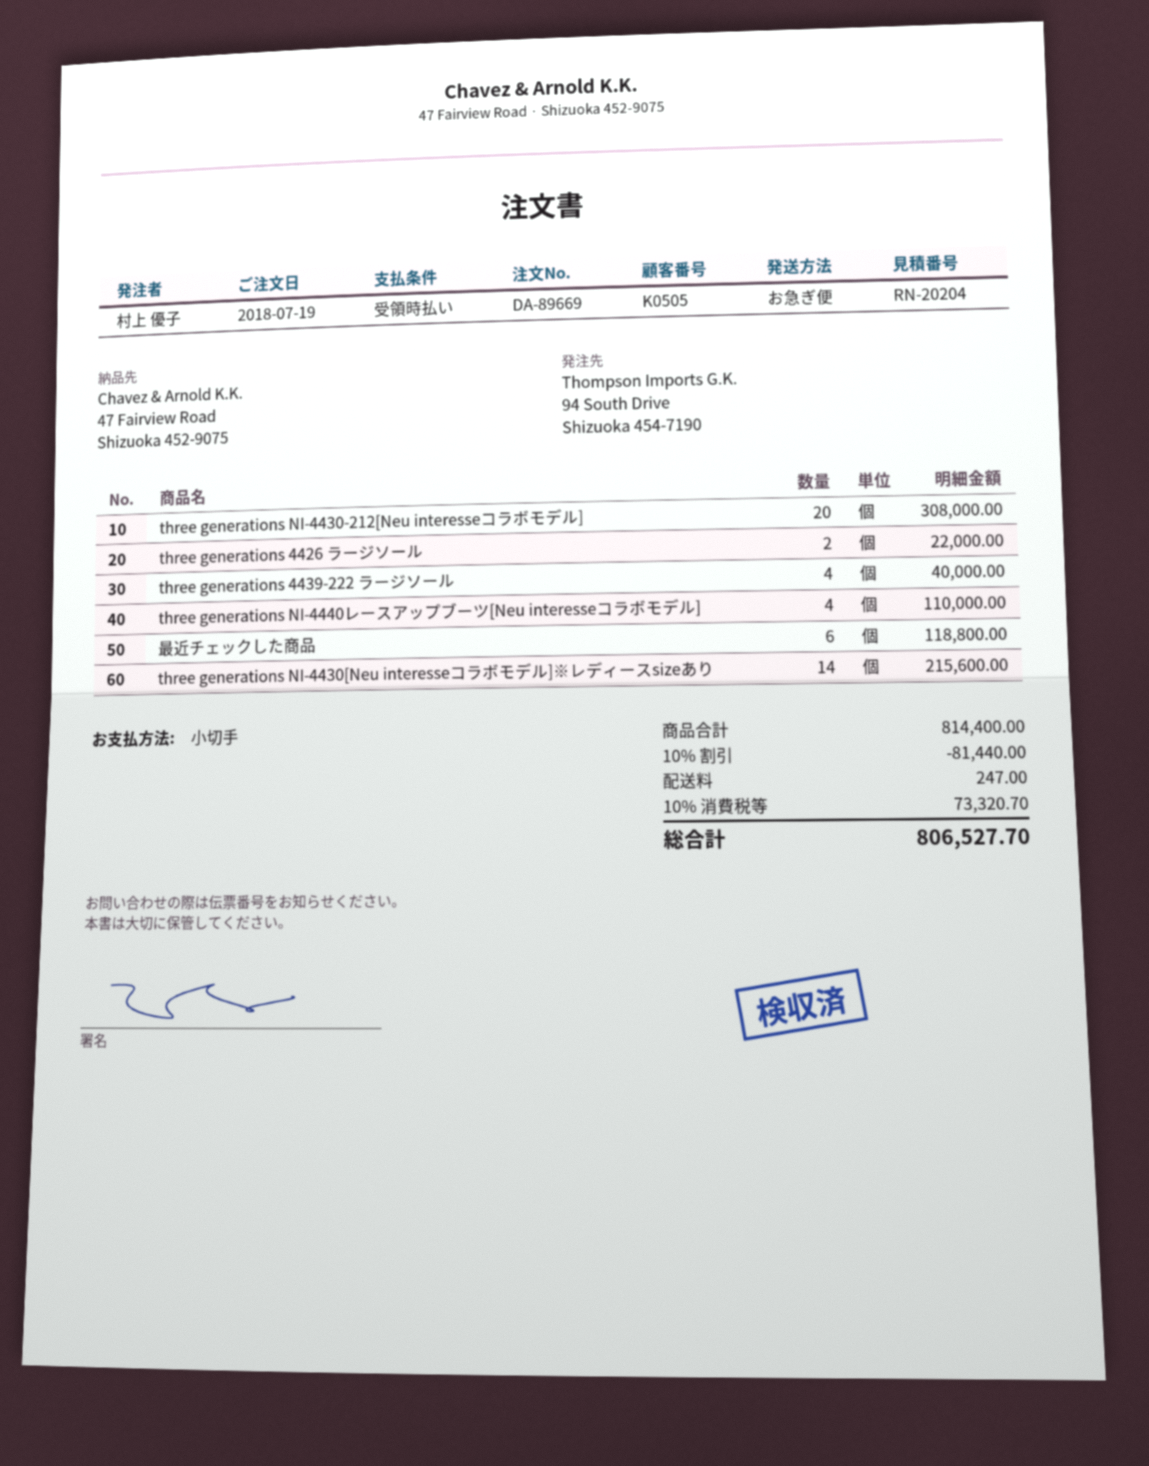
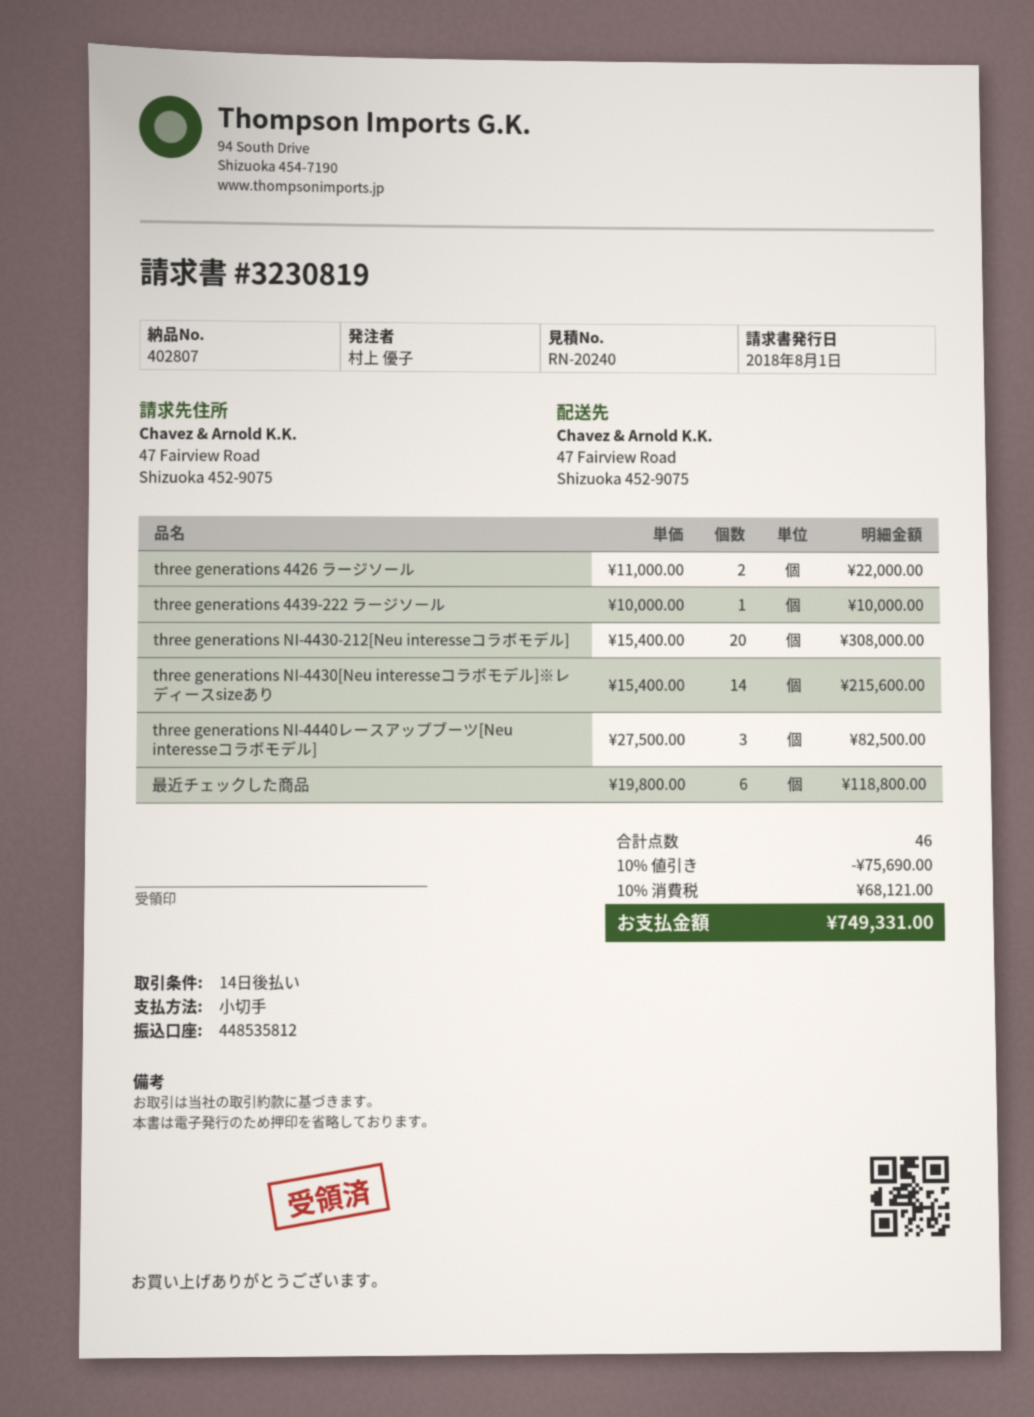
quote number: RN-20204 -> RN-20240
payment terms: on receipt -> 14 days
three generations 4439-222 ラージソール: 4 for 40000.00 -> 1 for 10000.00
three generations NI-4440レースアップブーツ[Neu interesseコラボモデル]: 4 for 110000.00 -> 3 for 82500.00
discount: 10% = 81440.00 -> 10% = 75690.00
shipping: 247.00 -> none
tax: 10% = 73320.70 -> 10% = 68121.00
total: 806527.70 -> 749331.00

